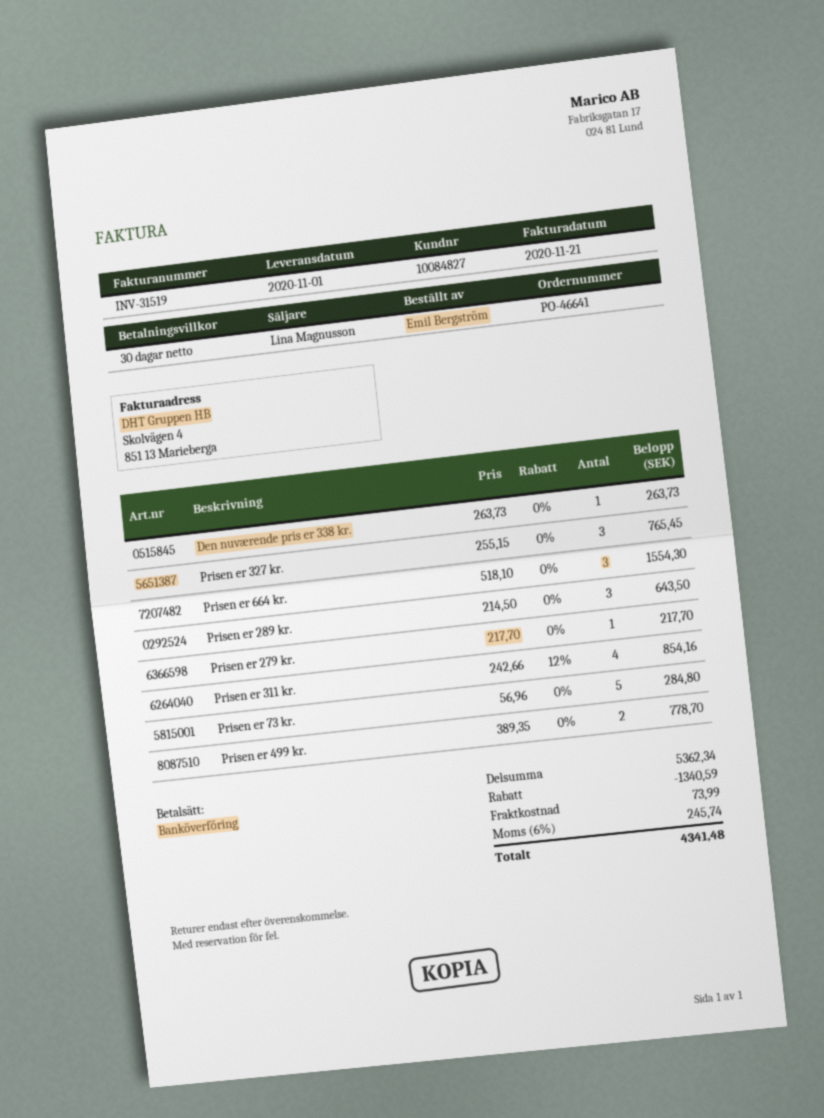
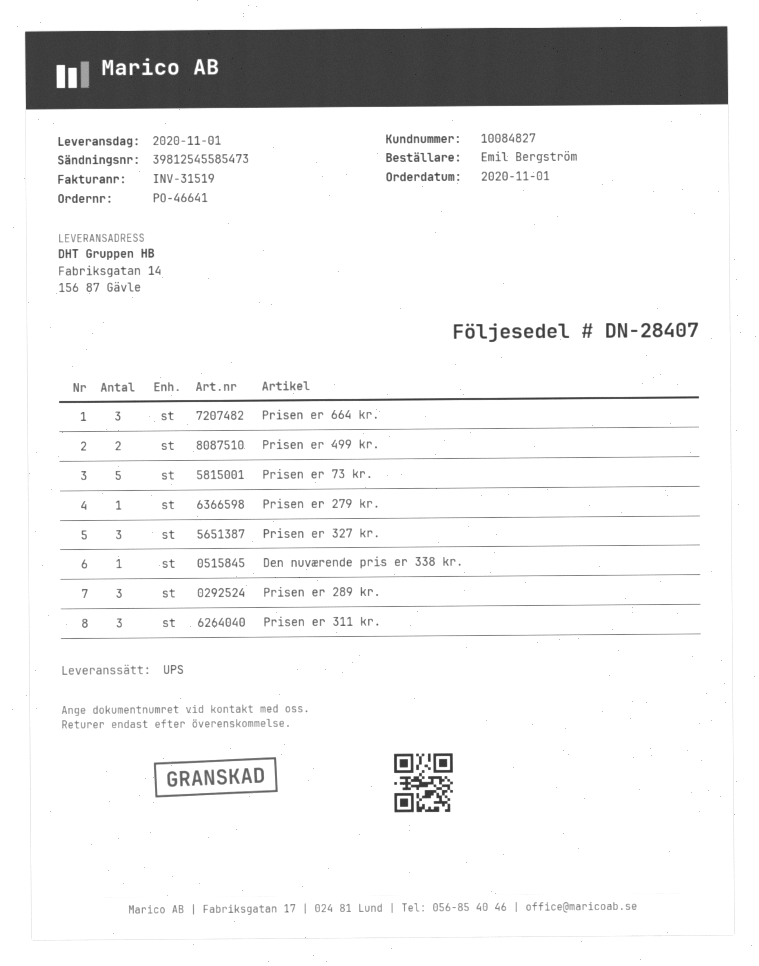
Prisen er 311 kr.: 4 -> 3

